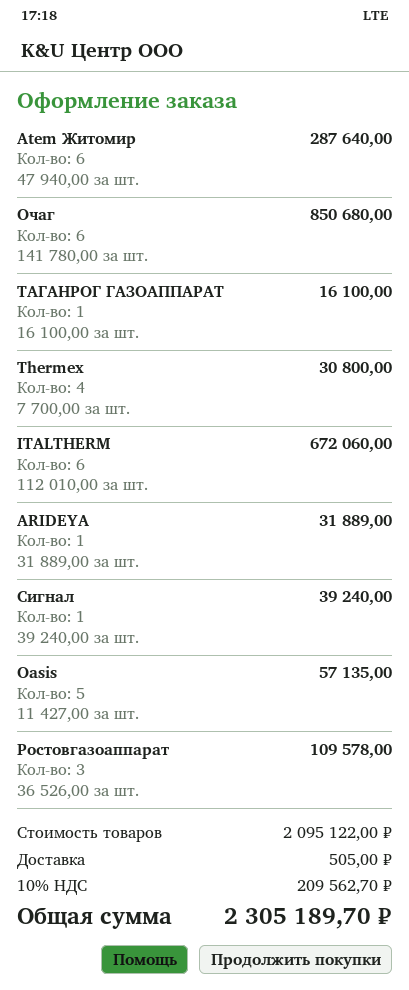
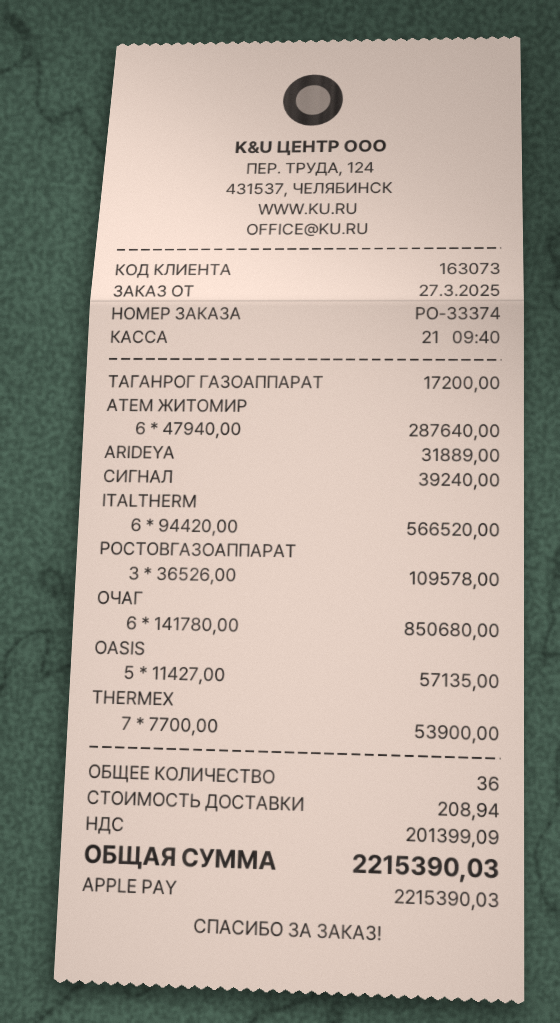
ТАГАНРОГ ГАЗОАППАРАТ: 1 x 16100.00 = 16100.00 -> 1 x 17200.00 = 17200.00
Thermex: 4 x 7700.00 = 30800.00 -> 7 x 7700.00 = 53900.00
ITALTHERM: 6 x 112010.00 = 672060.00 -> 6 x 94420.00 = 566520.00
shipping: 505.00 -> 208.94
tax: 209562.70 -> 201399.09
total: 2305189.70 -> 2215390.03

